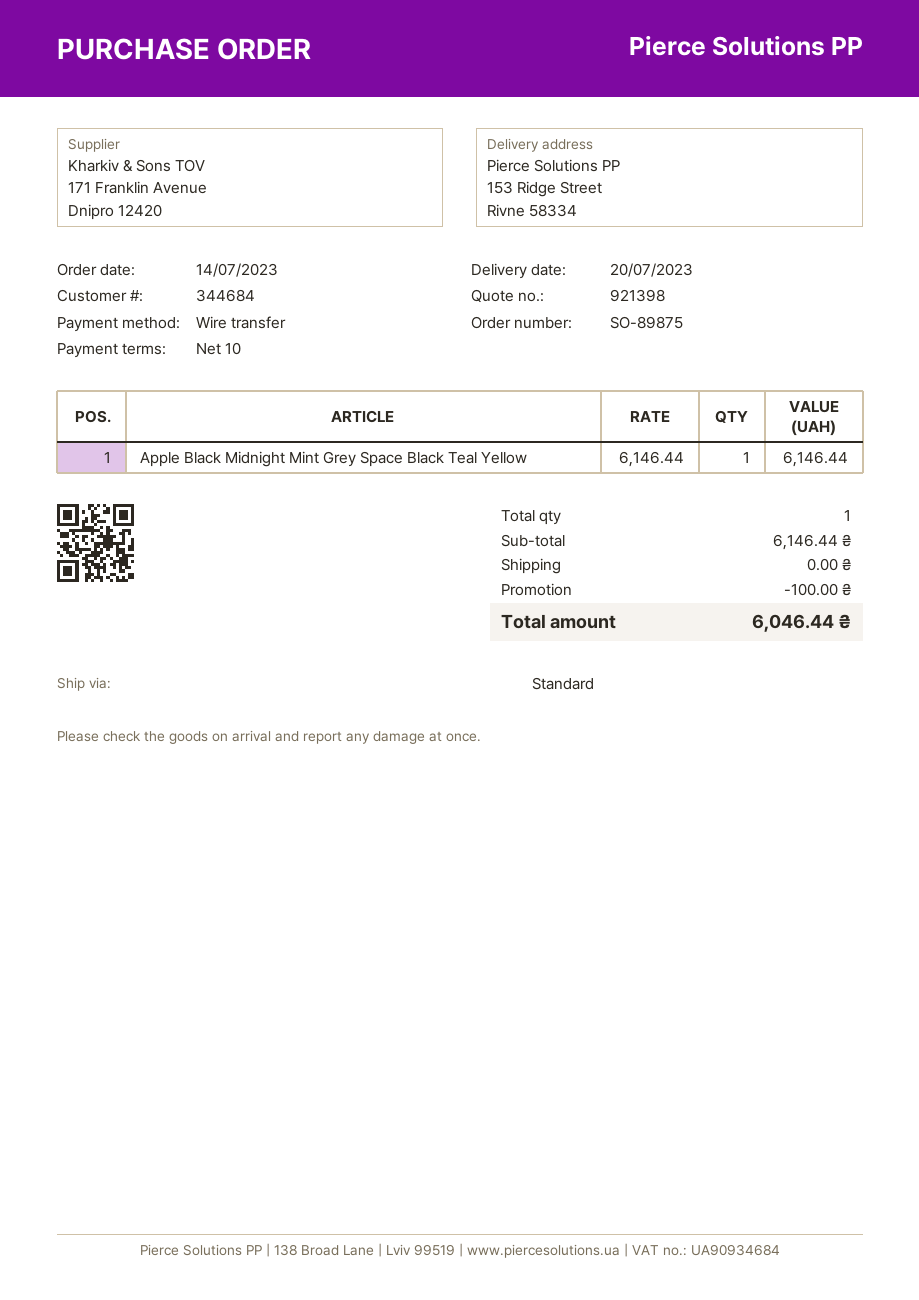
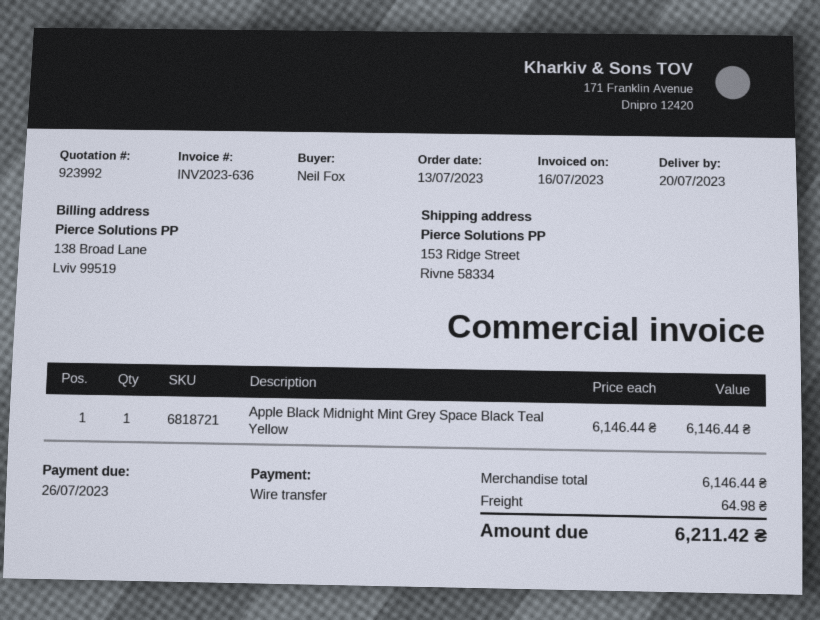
quote number: 921398 -> 923992
order date: 2023-07-14 -> 2023-07-13
discount: 100.00 -> none
shipping: 0.00 -> 64.98
total: 6046.44 -> 6211.42

